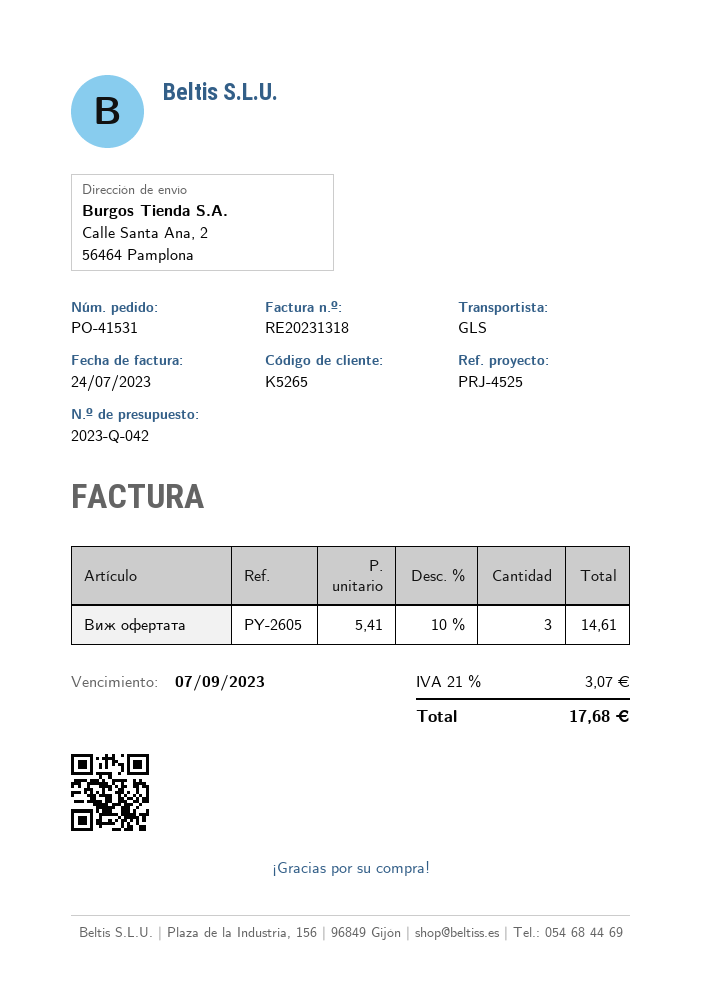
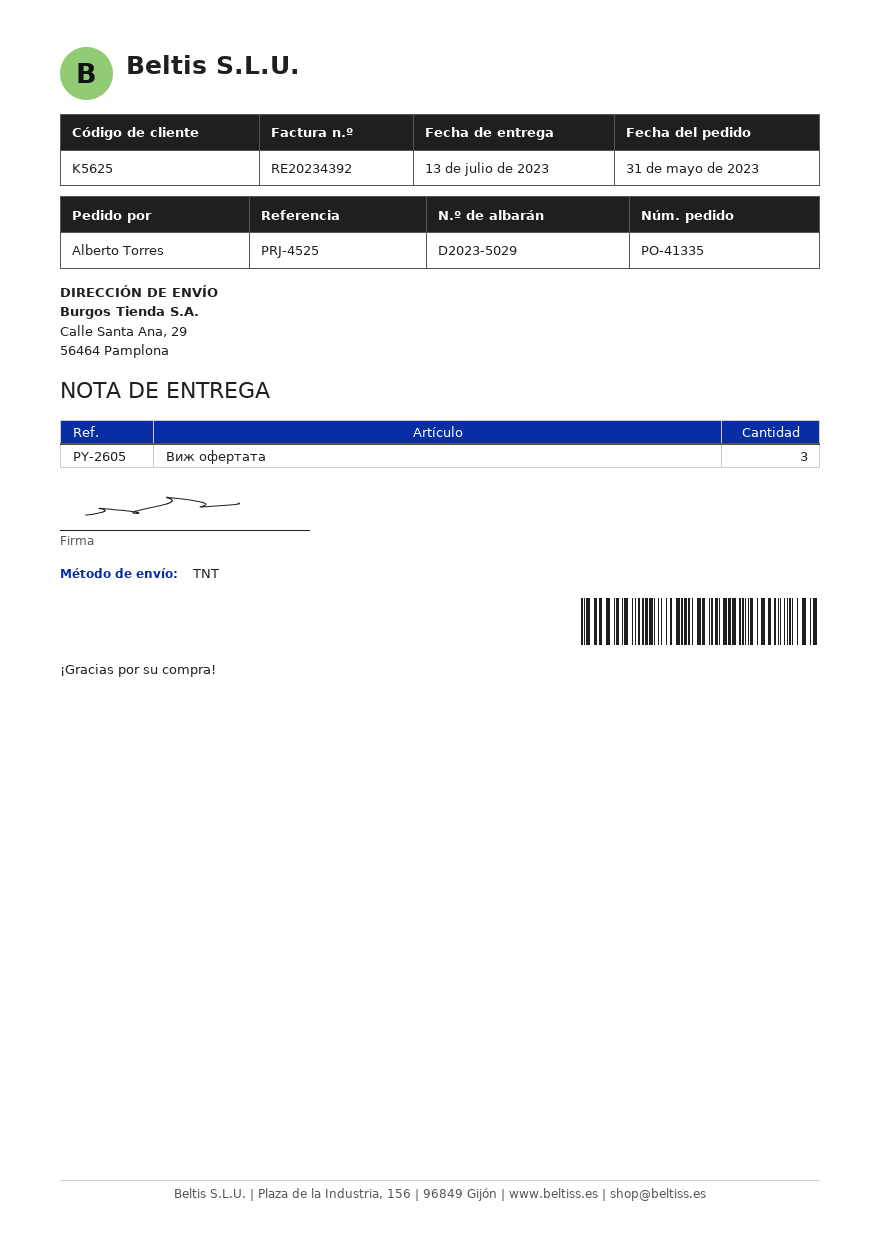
order number: PO-41531 -> PO-41335
invoice number: RE20231318 -> RE20234392
customer number: K5265 -> K5625
shipping method: GLS -> TNT
ship to: Calle Santa Ana, 2, 56464 Pamplona -> Calle Santa Ana, 29, 56464 Pamplona

